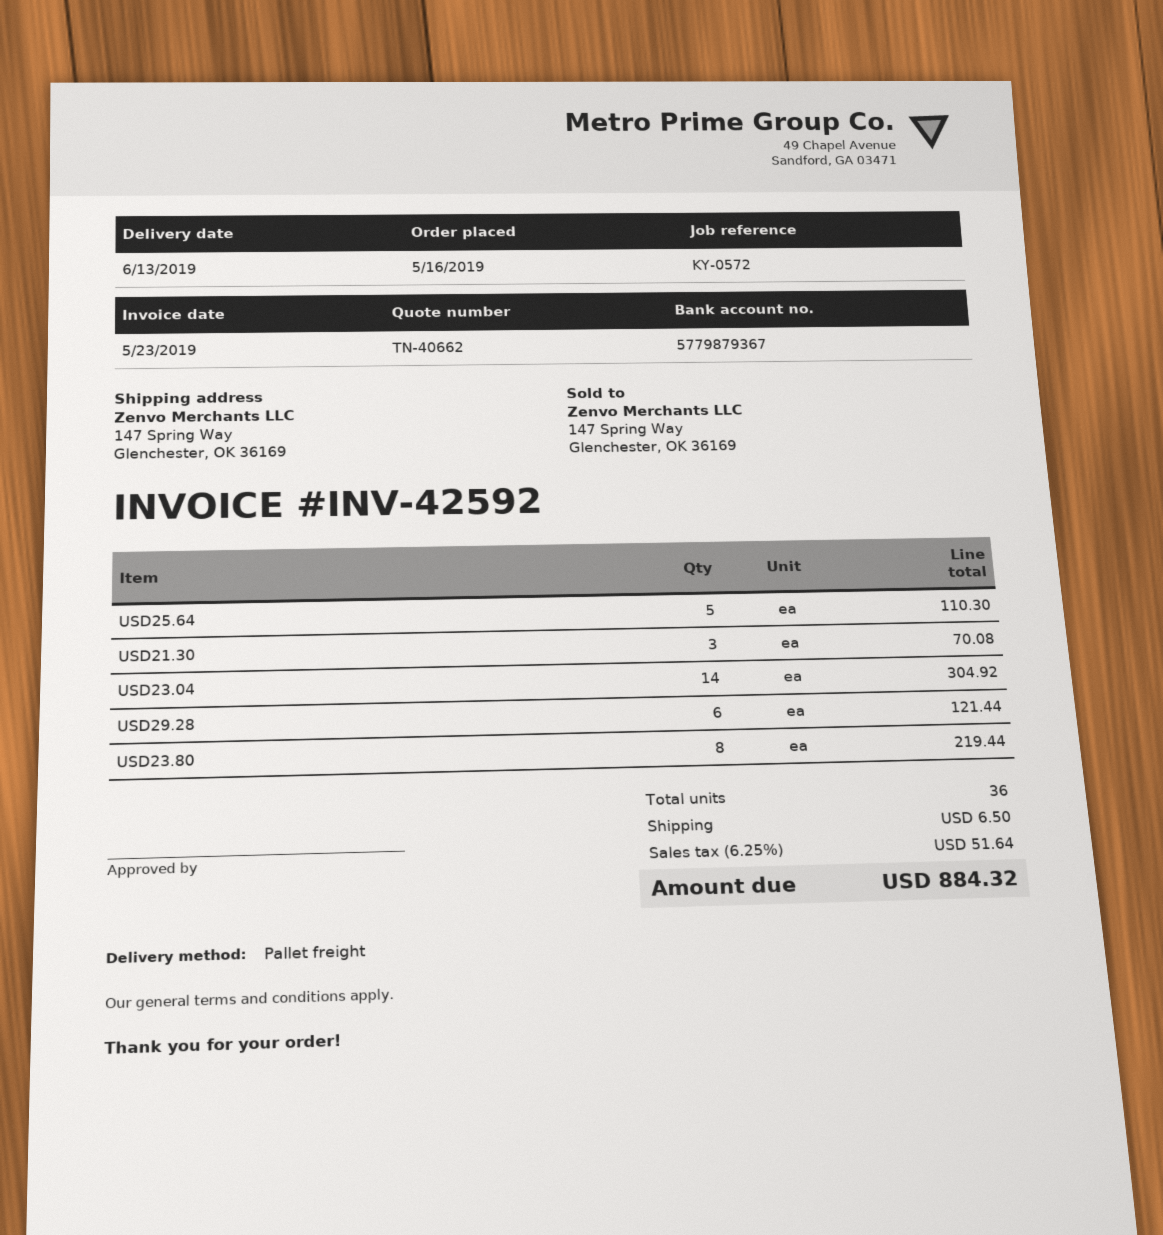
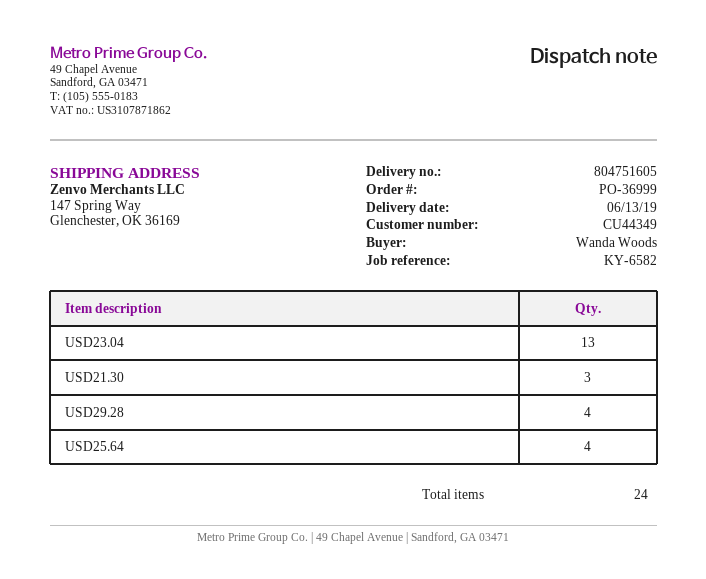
reference: KY-0572 -> KY-6582
USD25.64: 5 -> 4
USD23.04: 14 -> 13
USD29.28: 6 -> 4
USD23.80: 8 -> none
total quantity: 36 -> 24

